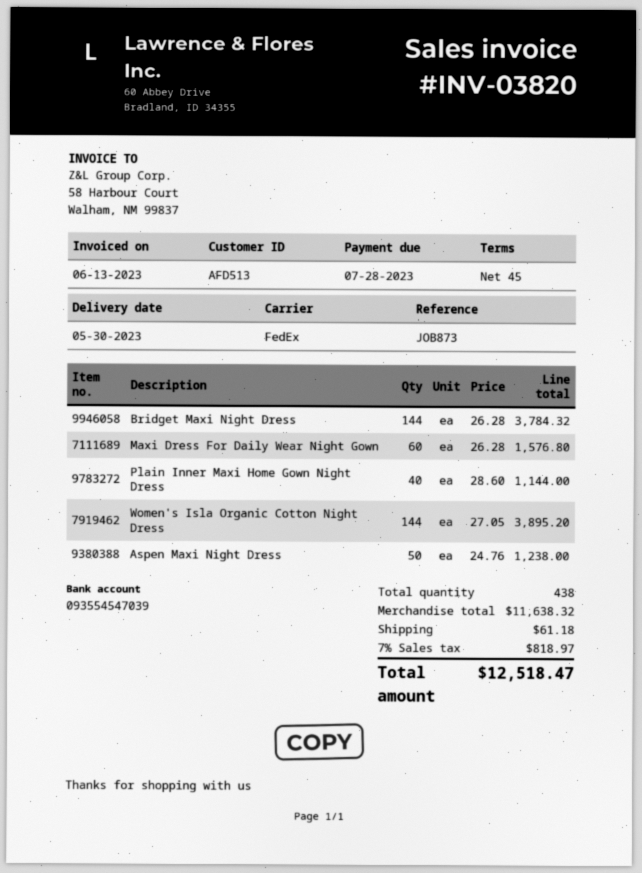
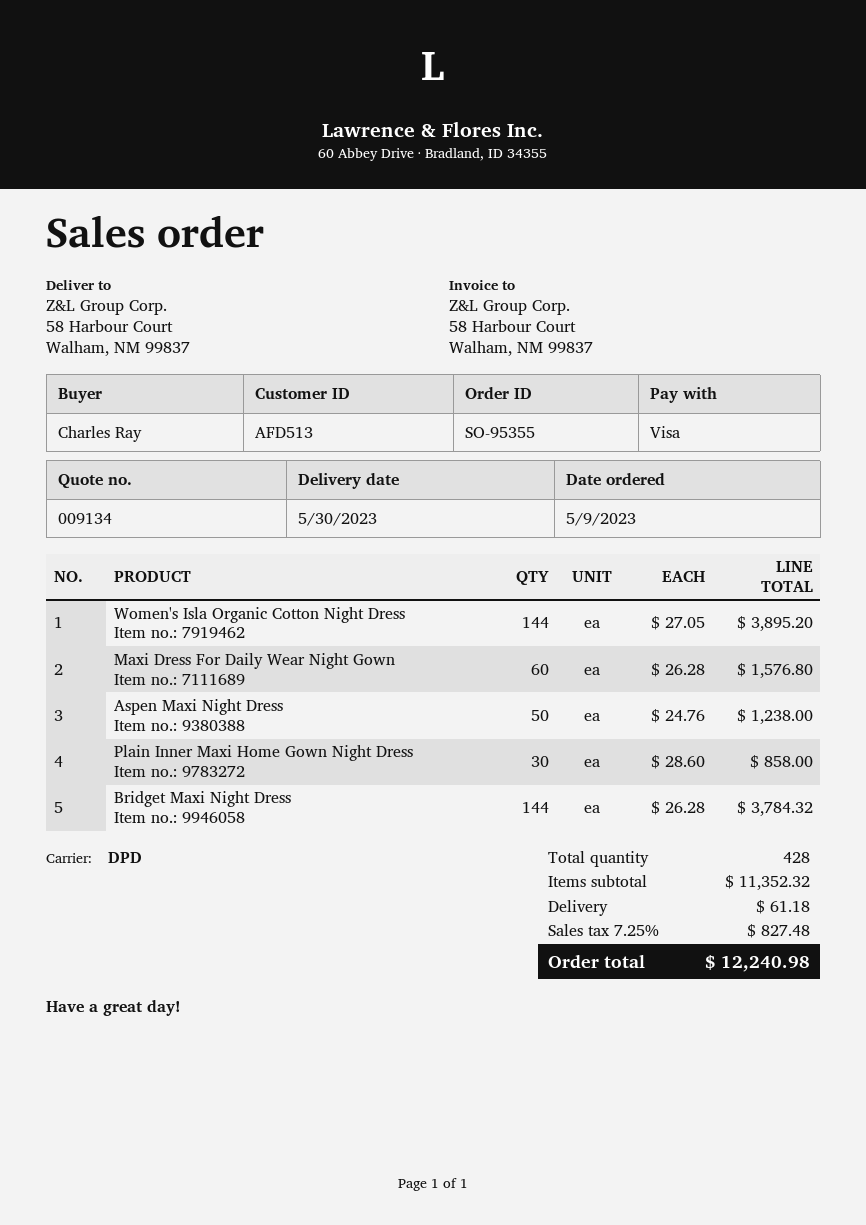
shipping method: FedEx -> DPD
Plain Inner Maxi Home Gown Night Dress: 40 x 28.60 = 1144.00 -> 30 x 28.60 = 858.00
total quantity: 438 -> 428
subtotal: 11638.32 -> 11352.32
tax: 7% = 818.97 -> 7.25% = 827.48
total: 12518.47 -> 12240.98

